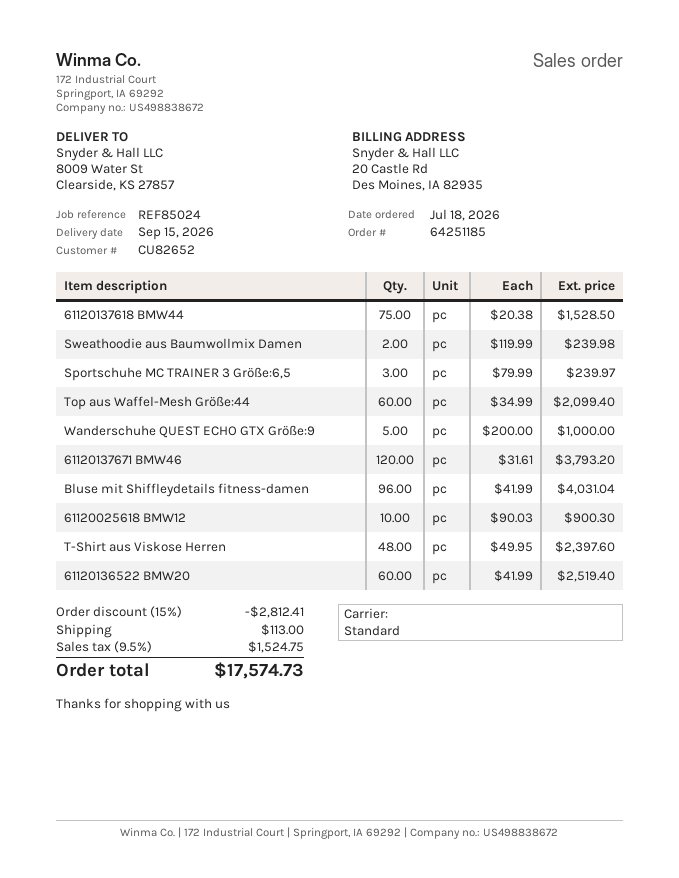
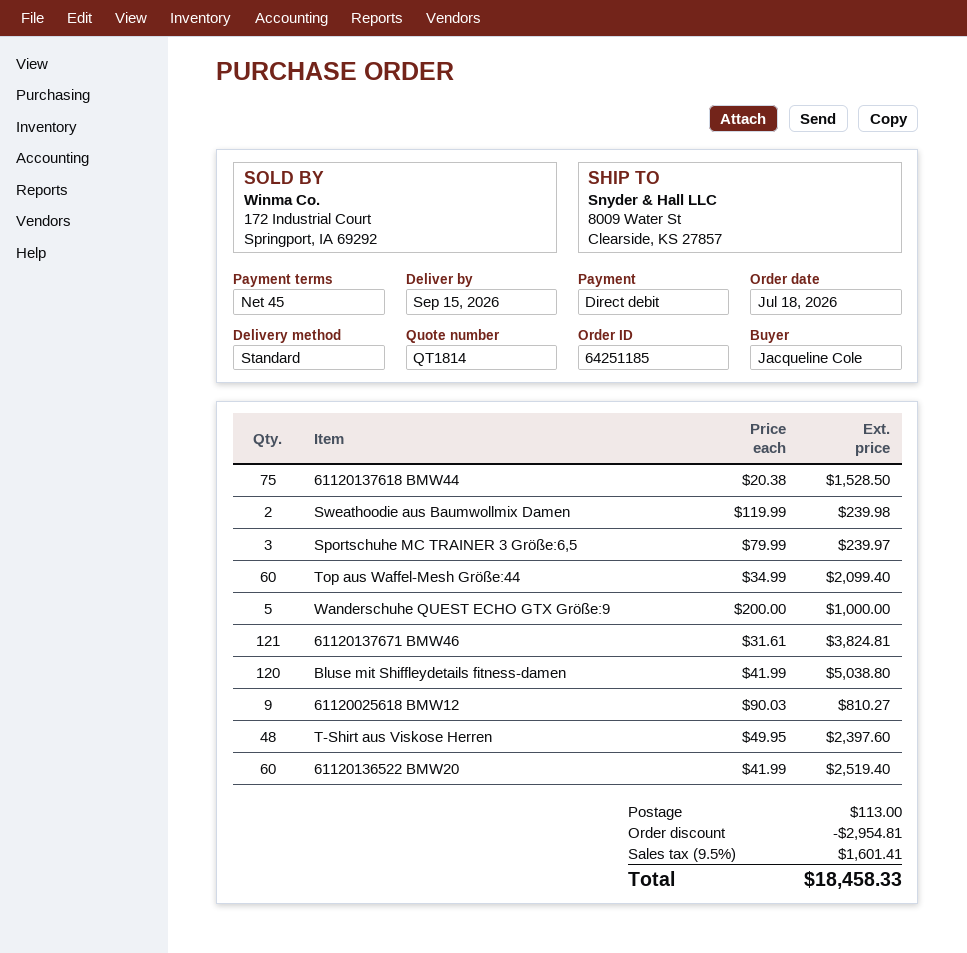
61120137671 BMW46: 120 x 31.61 = 3793.20 -> 121 x 31.61 = 3824.81
Bluse mit Shiffleydetails fitness-damen: 96 x 41.99 = 4031.04 -> 120 x 41.99 = 5038.80
61120025618 BMW12: 10 x 90.03 = 900.30 -> 9 x 90.03 = 810.27
discount: 2812.41 -> 2954.81
tax: 9.5% = 1524.75 -> 9.5% = 1601.41
total: 17574.73 -> 18458.33

